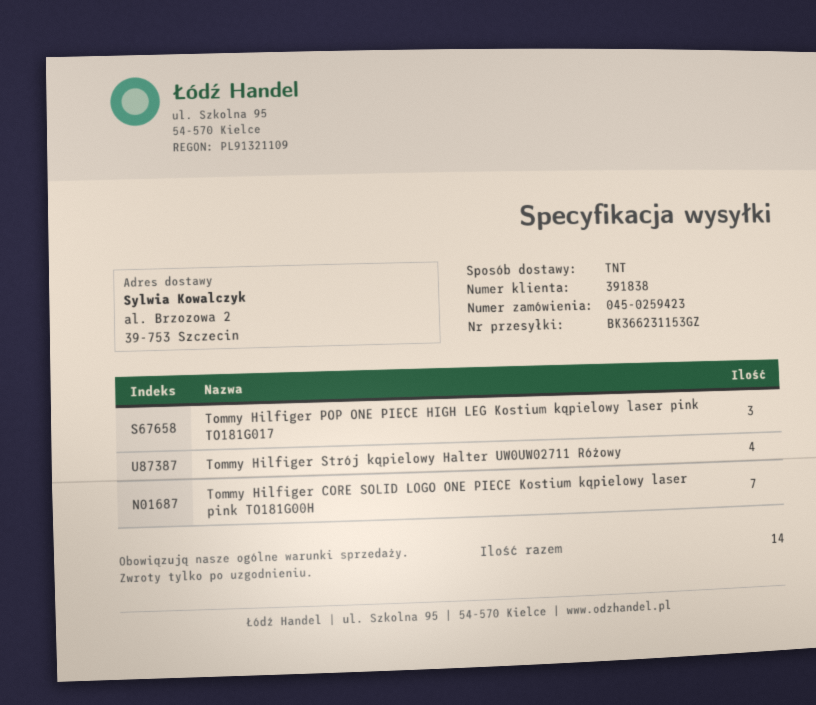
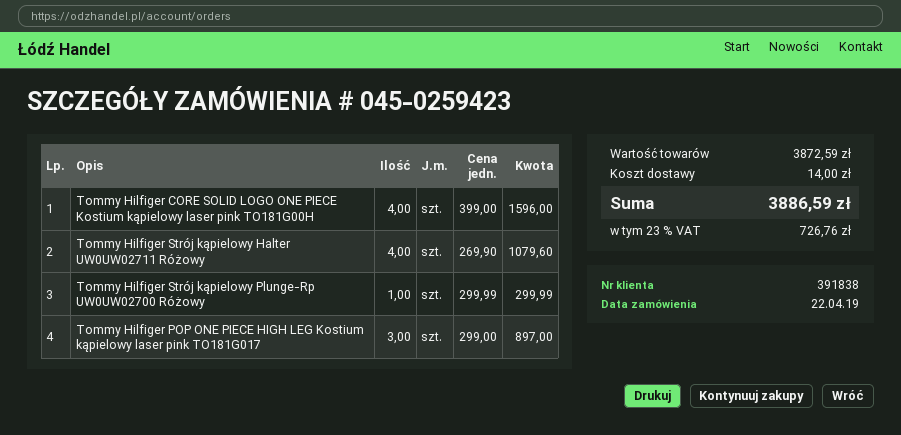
Tommy Hilfiger CORE SOLID LOGO ONE PIECE Kostium kąpielowy laser pink TO181G00H: 7 -> 4
Tommy Hilfiger Strój kąpielowy Plunge-Rp UW0UW02700 Różowy: none -> 1

